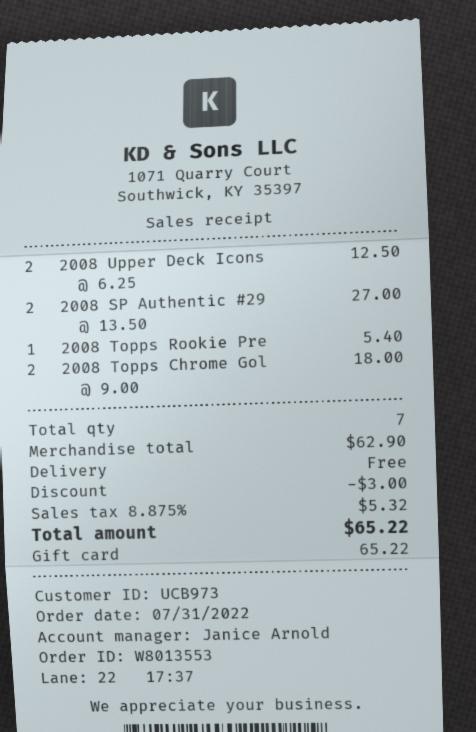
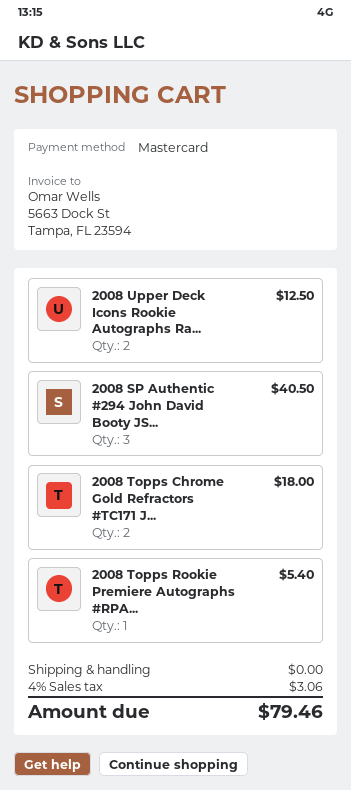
payment method: gift card -> Mastercard
2008 SP Authentic #29: 2 for 27.00 -> 3 for 40.50
discount: 3.00 -> none
tax: 8.875% = 5.32 -> 4% = 3.06
total: 65.22 -> 79.46

